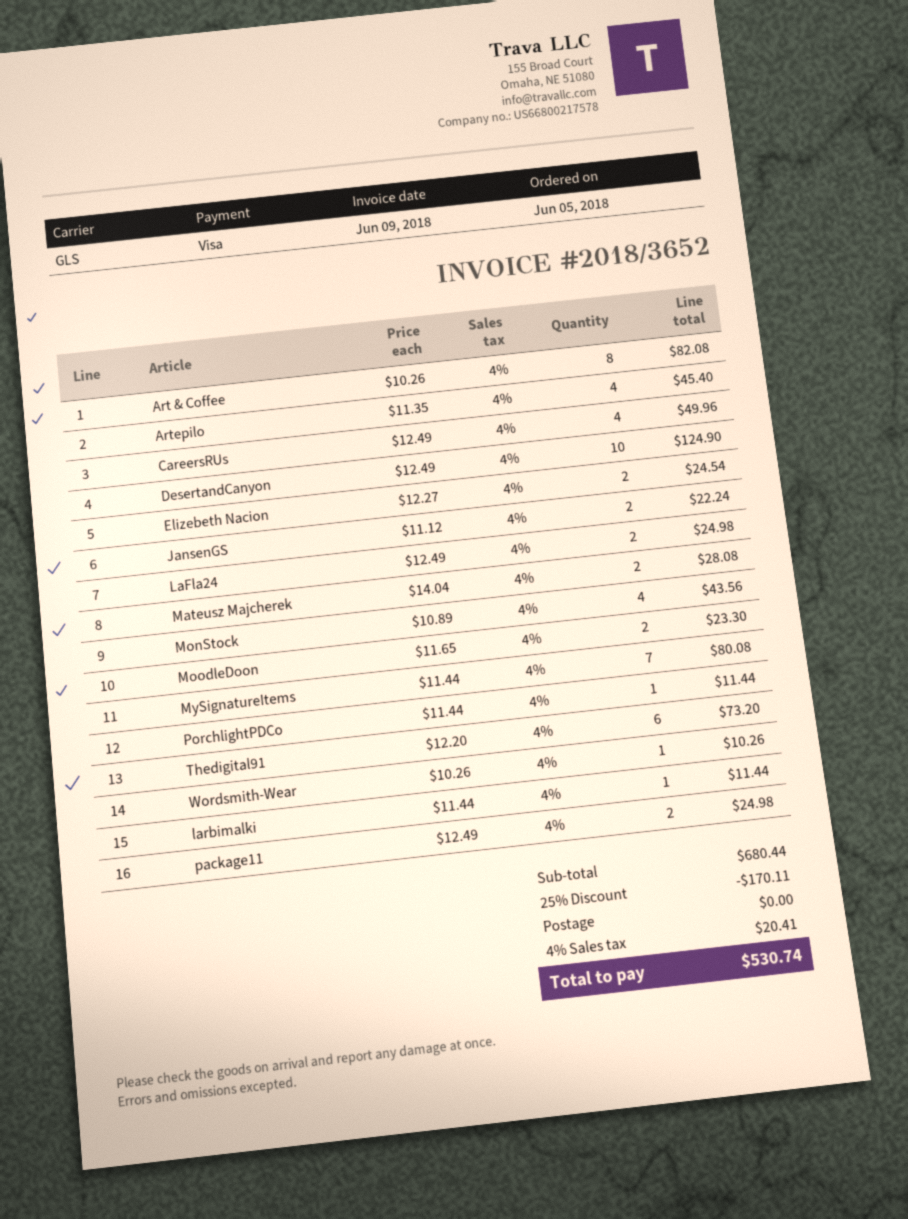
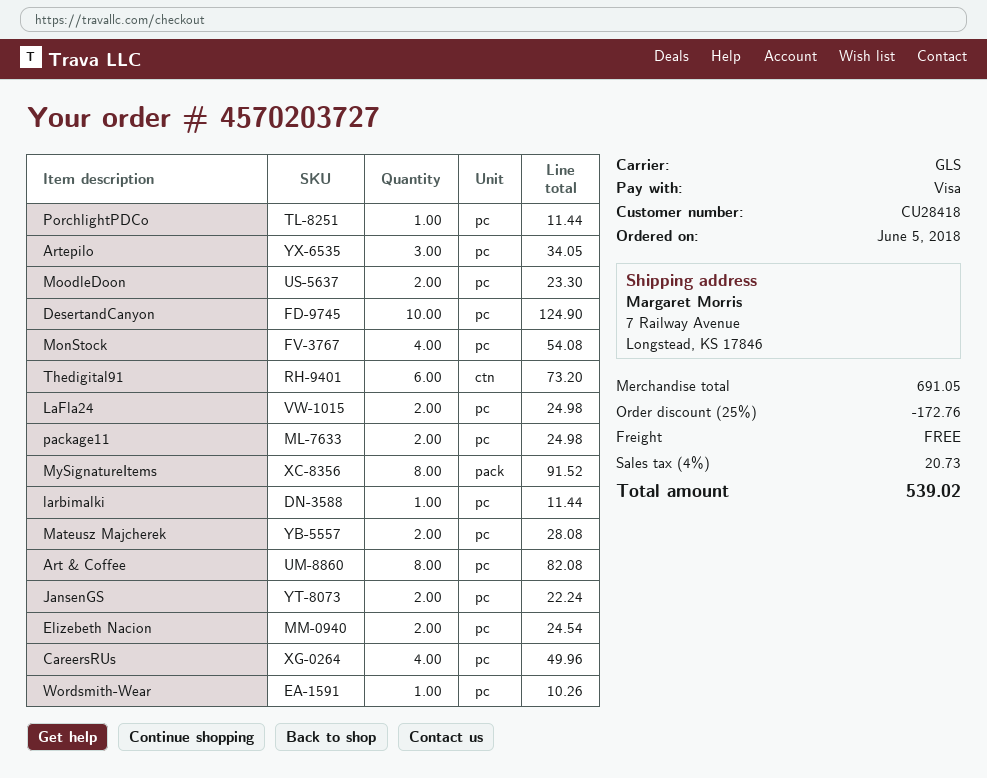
Artepilo: 4 for 45.40 -> 3 for 34.05
MonStock: 4 for 43.56 -> 4 for 54.08
MySignatureItems: 7 for 80.08 -> 8 for 91.52
subtotal: 680.44 -> 691.05
discount: 25% = 170.11 -> 25% = 172.76
tax: 4% = 20.41 -> 4% = 20.73
total: 530.74 -> 539.02

